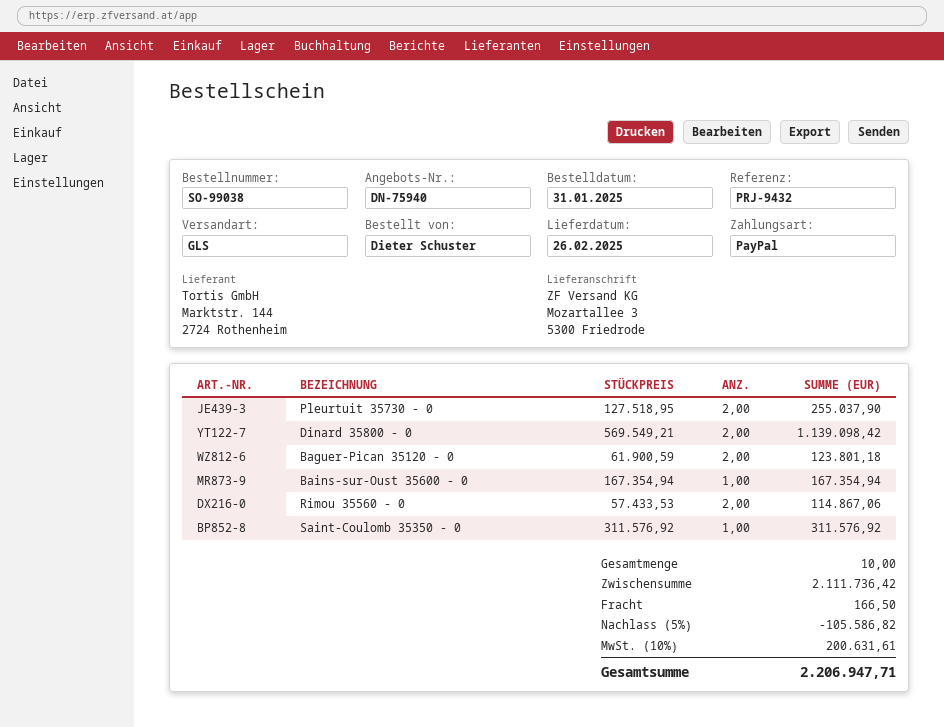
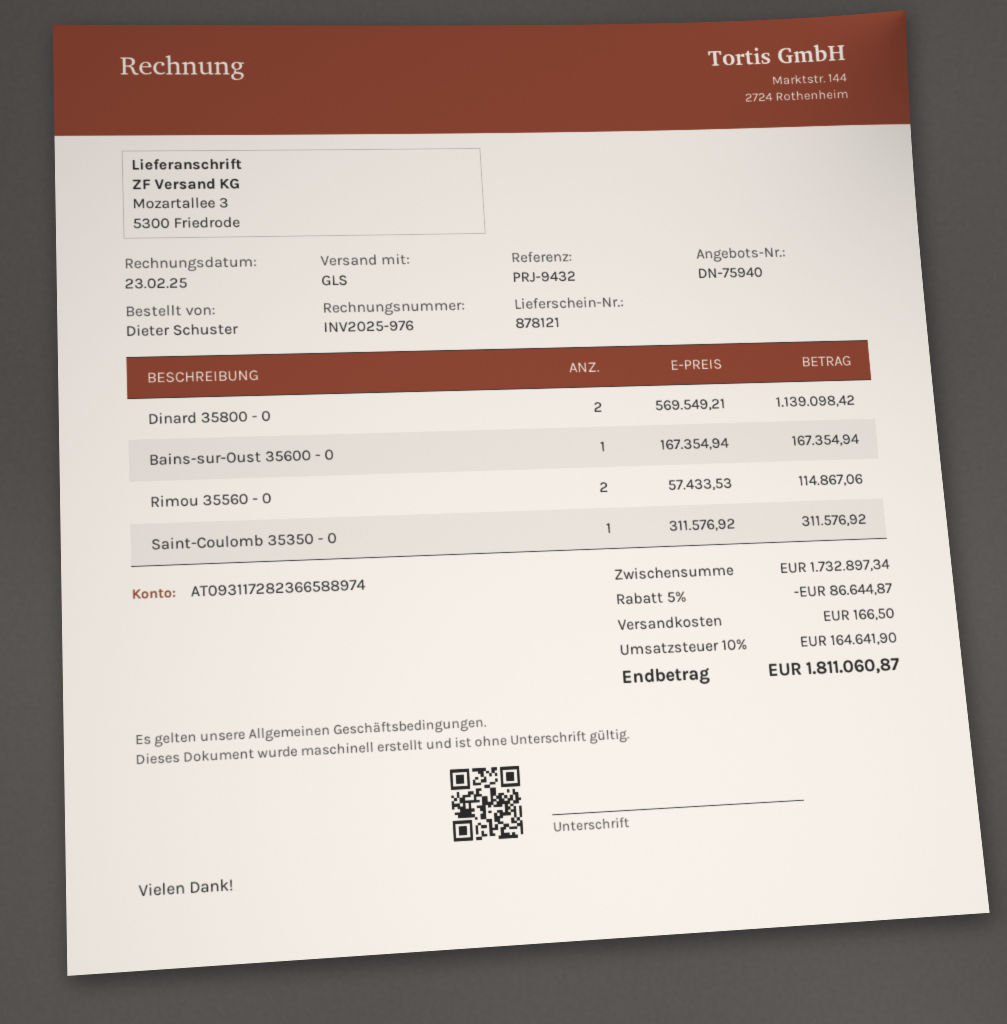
Pleurtuit 35730 - 0: 2 x 127518.95 = 255037.90 -> none
Baguer-Pican 35120 - 0: 2 x 61900.59 = 123801.18 -> none
subtotal: 2111736.42 -> 1732897.34
discount: 5% = 105586.82 -> 5% = 86644.87
tax: 10% = 200631.61 -> 10% = 164641.90
total: 2206947.71 -> 1811060.87

